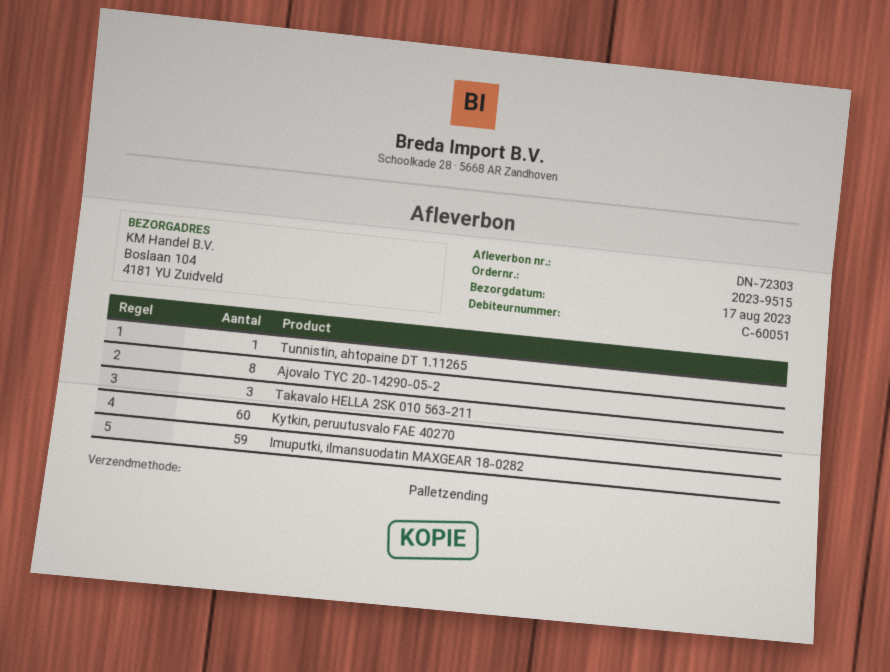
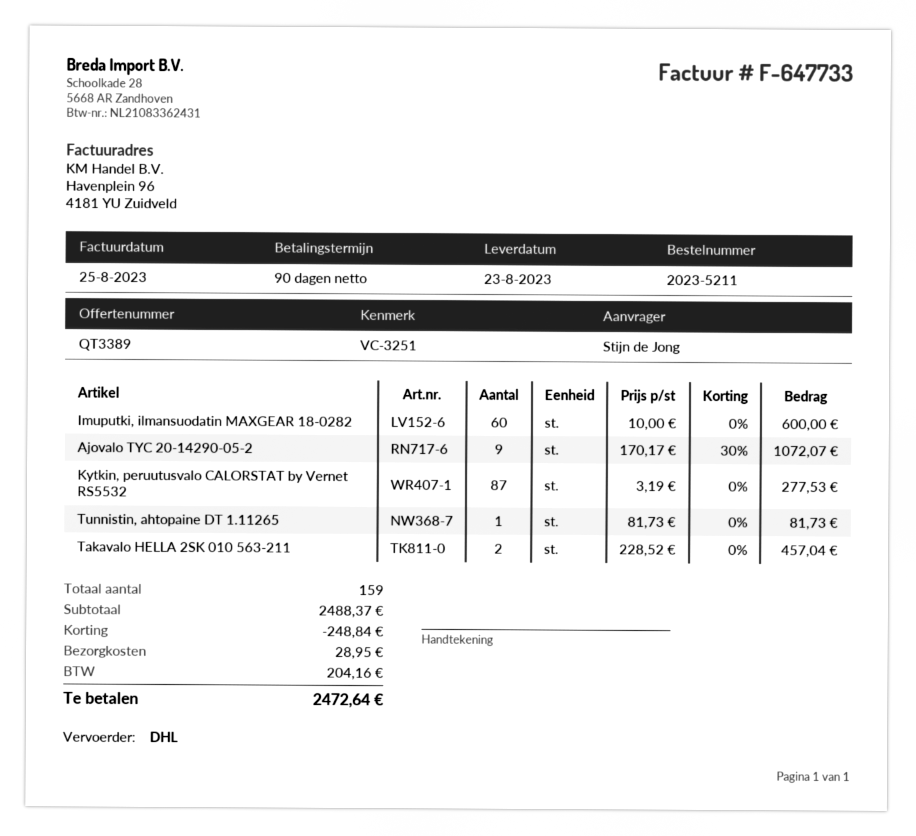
order number: 2023-9515 -> 2023-5211
delivery date: 2023-08-17 -> 2023-08-23
shipping method: pallet freight -> DHL
Ajovalo TYC 20-14290-05-2: 8 -> 9
Takavalo HELLA 2SK 010 563-211: 3 -> 2
Kytkin, peruutusvalo FAE 40270: 60 -> none
Imuputki, ilmansuodatin MAXGEAR 18-0282: 59 -> 60
Kytkin, peruutusvalo CALORSTAT by Vernet RS5532: none -> 87

